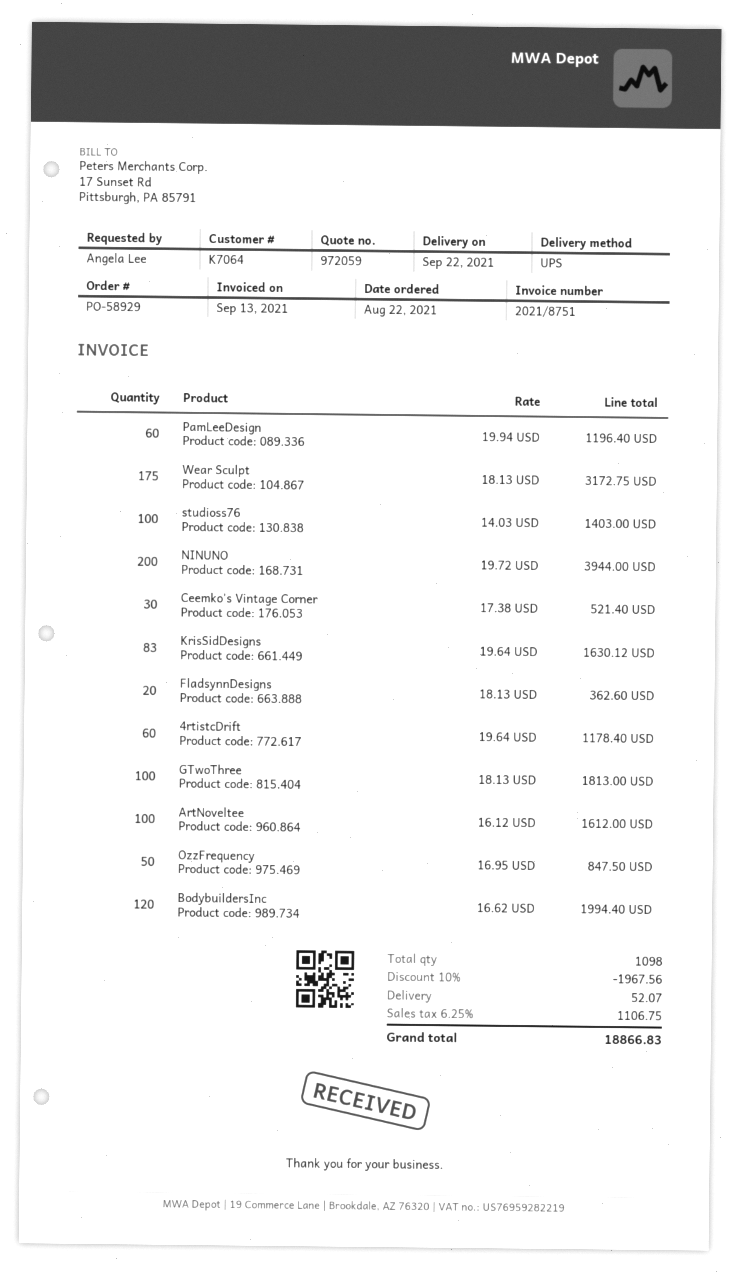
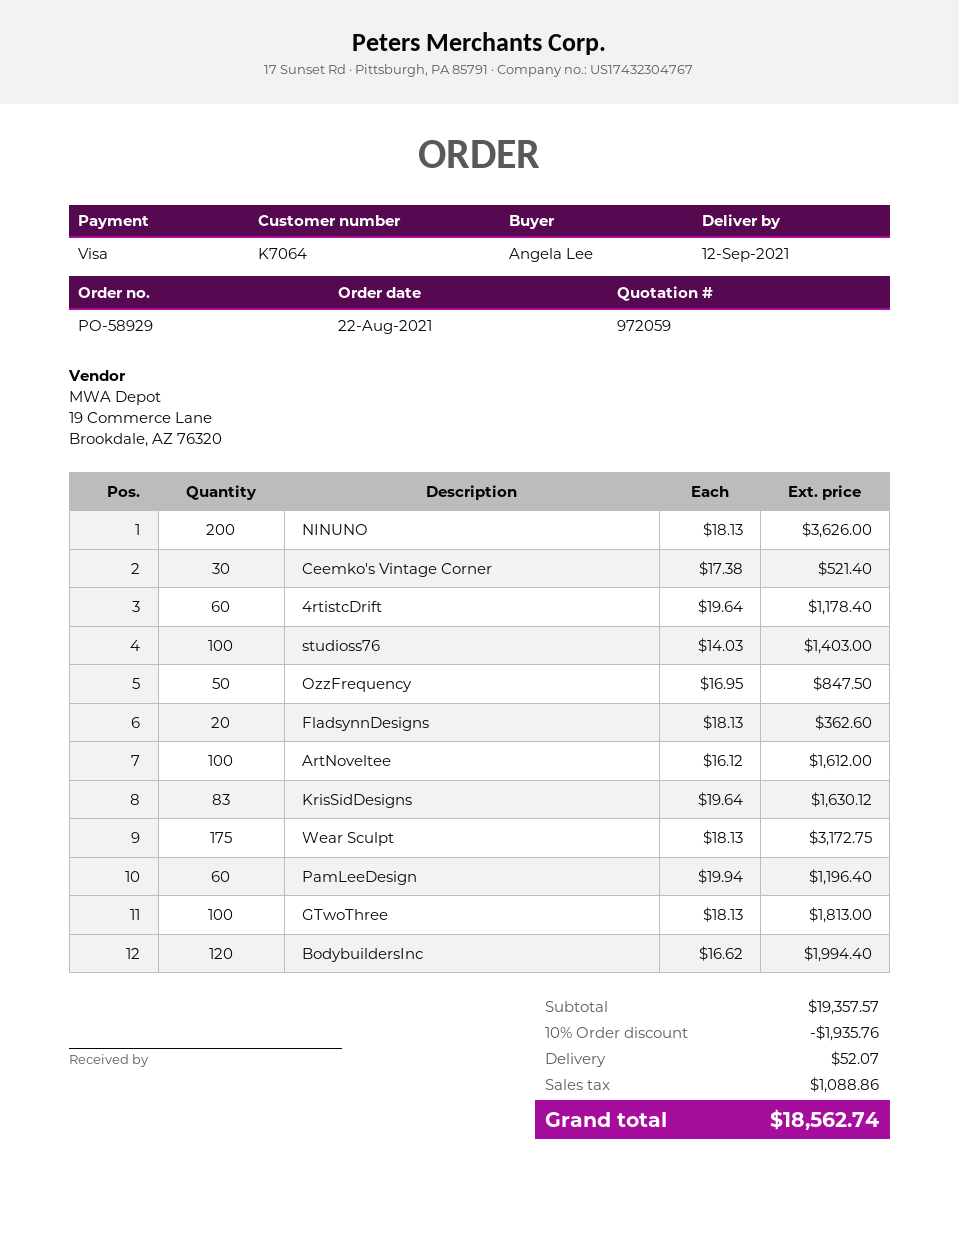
delivery date: 2021-09-22 -> 2021-09-12
NINUNO: 200 x 19.72 = 3944.00 -> 200 x 18.13 = 3626.00
discount: 10% = 1967.56 -> 10% = 1935.76
tax: 1106.75 -> 1088.86
total: 18866.83 -> 18562.74

